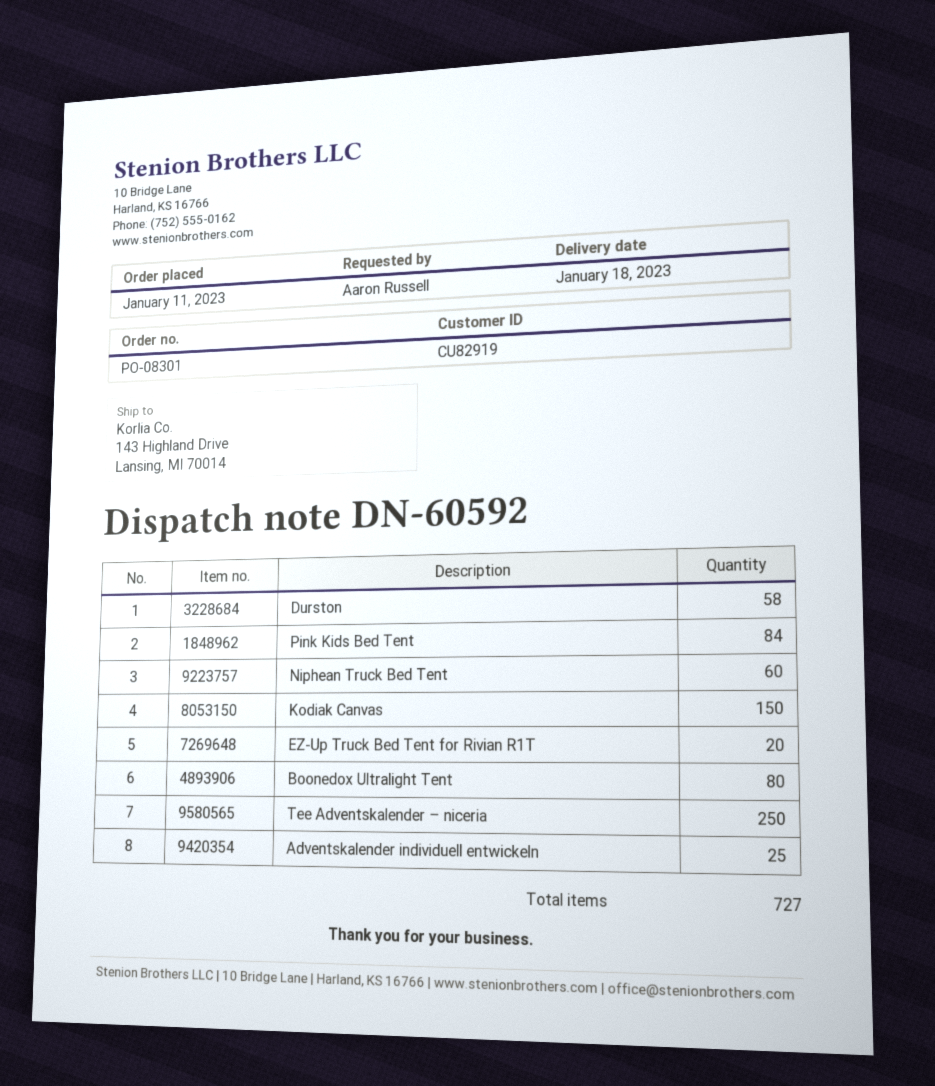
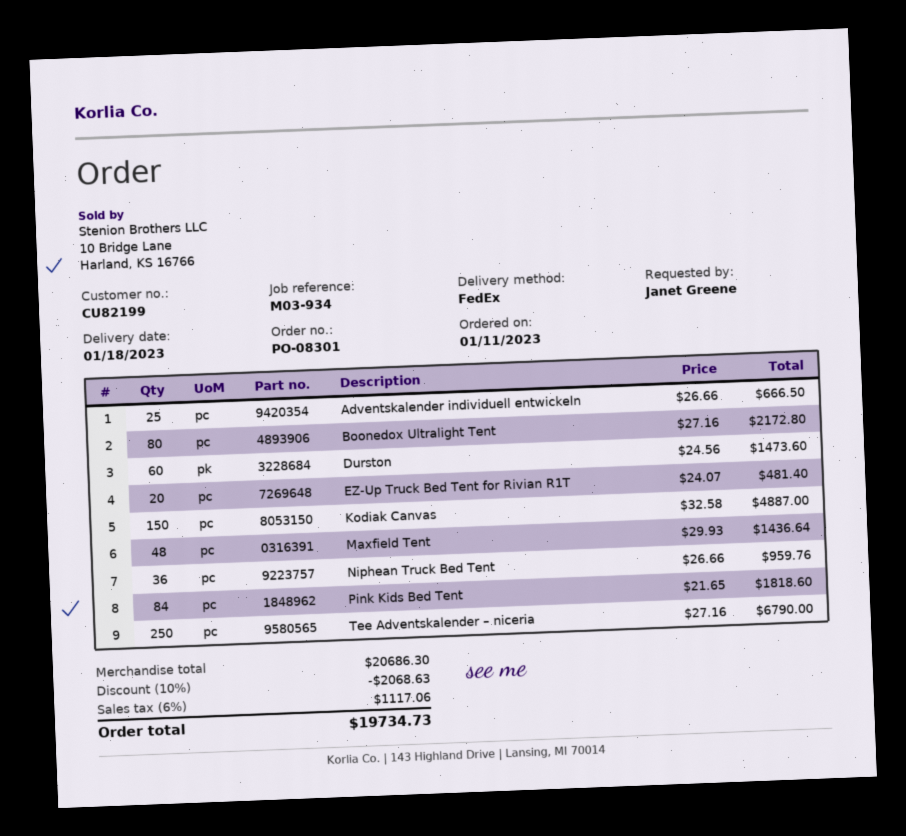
customer number: CU82919 -> CU82199
ordered by: Aaron Russell -> Janet Greene
Durston: 58 -> 60
Niphean Truck Bed Tent: 60 -> 36
Maxfield Tent: none -> 48

